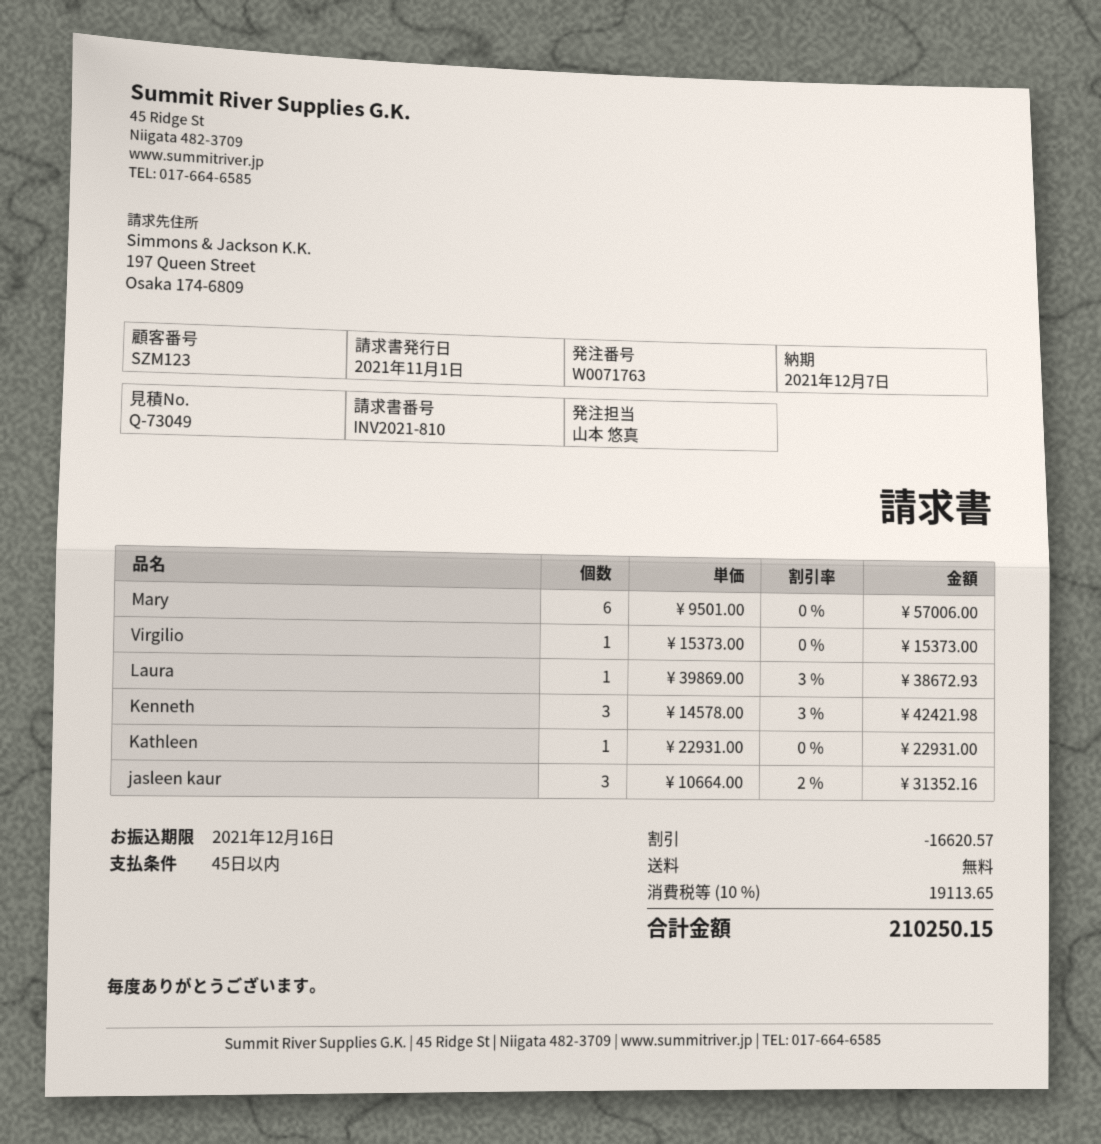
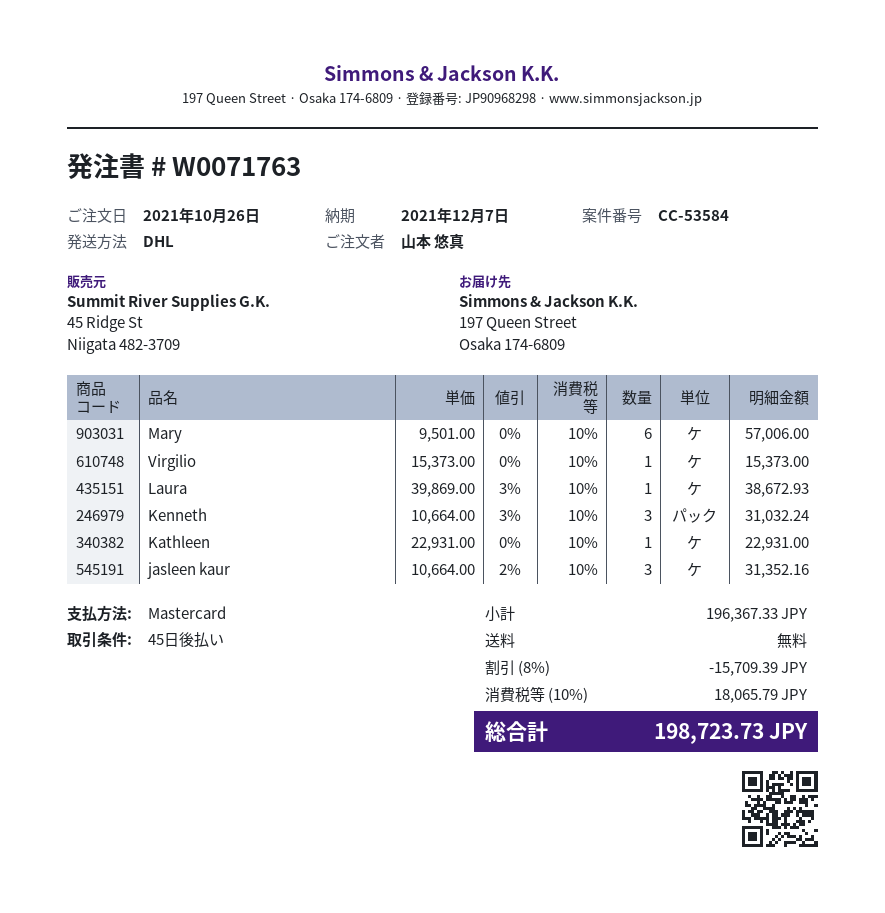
Kenneth: 3 x 14578.00 - 3% = 42421.98 -> 3 x 10664.00 - 3% = 31032.24
discount: 16620.57 -> 15709.39
tax: 10% = 19113.65 -> 10% = 18065.79
total: 210250.15 -> 198723.73

